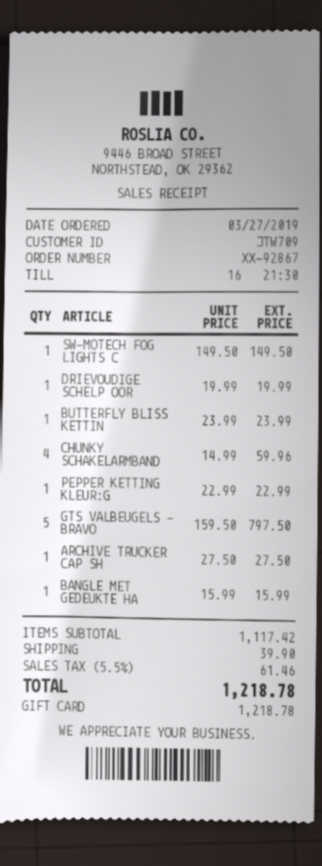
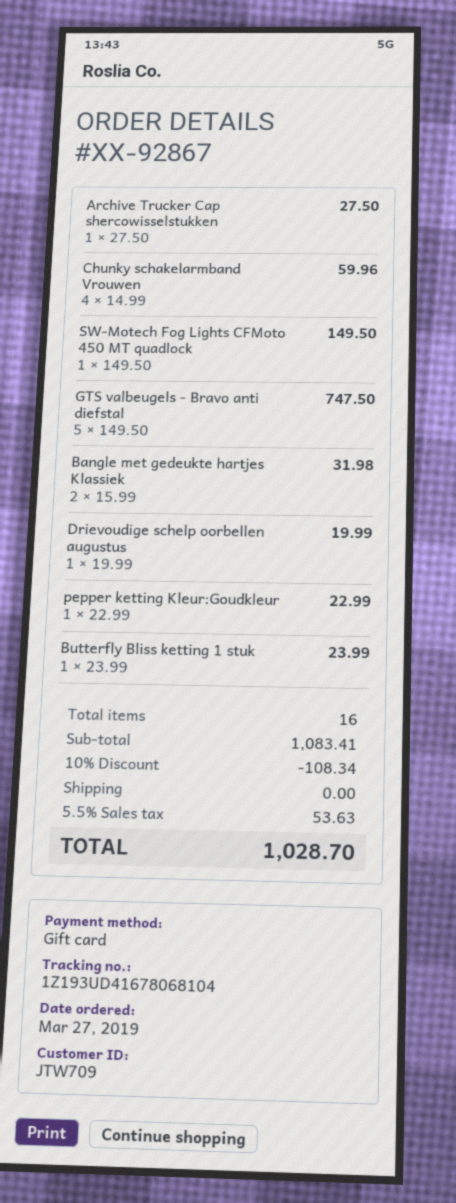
GTS VALBEUGELS - BRAVO: 5 x 159.50 = 797.50 -> 5 x 149.50 = 747.50
BANGLE MET GEDEUKTE HA: 1 x 15.99 = 15.99 -> 2 x 15.99 = 31.98
subtotal: 1117.42 -> 1083.41
discount: none -> 10% = 108.34
shipping: 39.90 -> 0.00
tax: 5.5% = 61.46 -> 5.5% = 53.63
total: 1218.78 -> 1028.70

